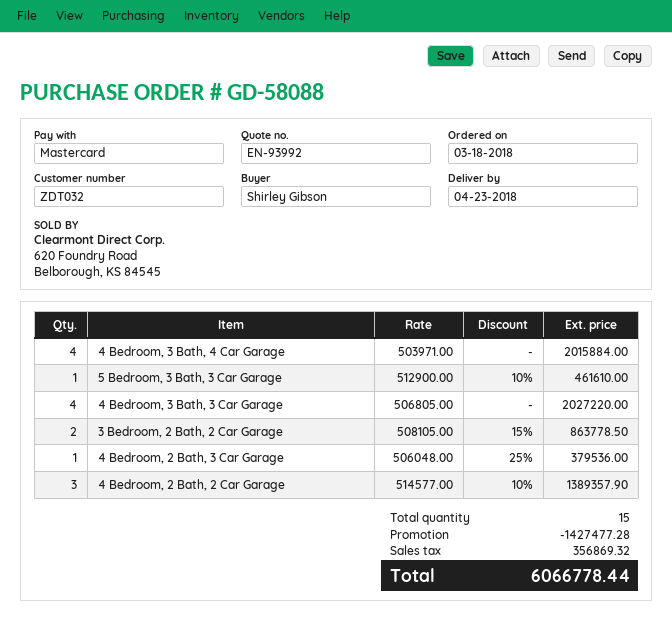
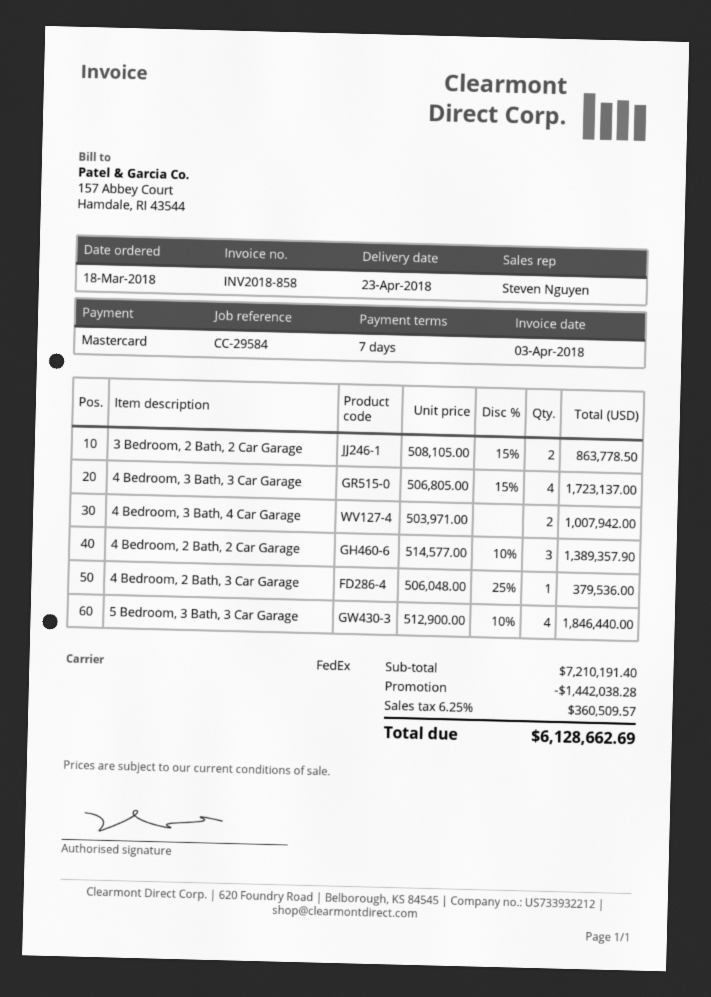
4 Bedroom, 3 Bath, 4 Car Garage: 4 x 503971.00 = 2015884.00 -> 2 x 503971.00 = 1007942.00
5 Bedroom, 3 Bath, 3 Car Garage: 1 x 512900.00 - 10% = 461610.00 -> 4 x 512900.00 - 10% = 1846440.00
4 Bedroom, 3 Bath, 3 Car Garage: 4 x 506805.00 = 2027220.00 -> 4 x 506805.00 - 15% = 1723137.00
discount: 1427477.28 -> 1442038.28
tax: 356869.32 -> 360509.57
total: 6066778.44 -> 6128662.69

